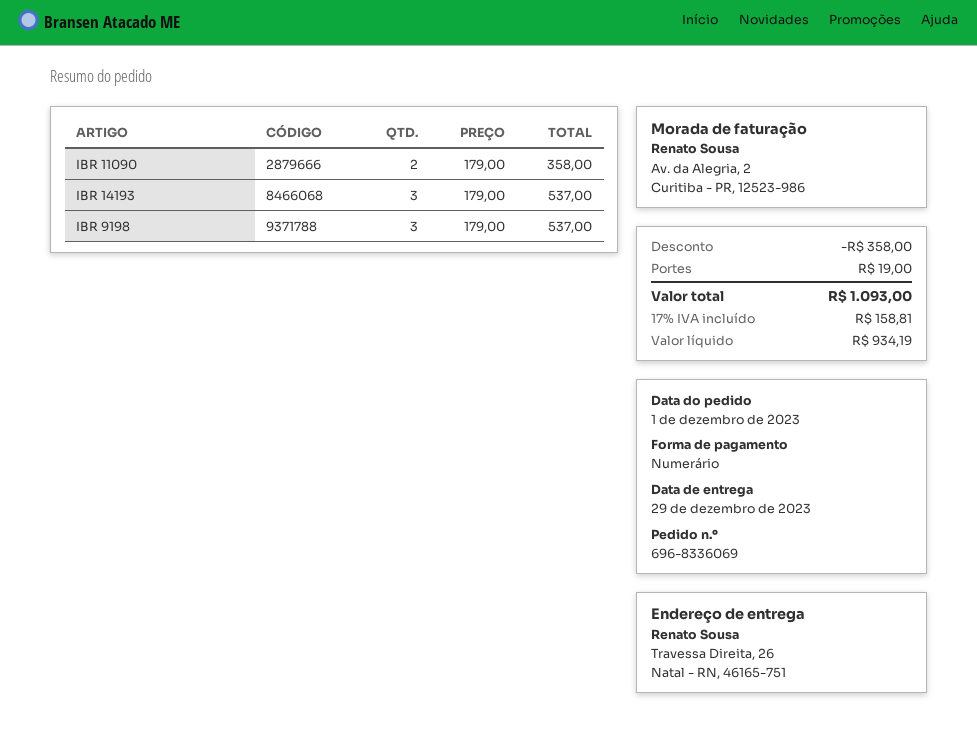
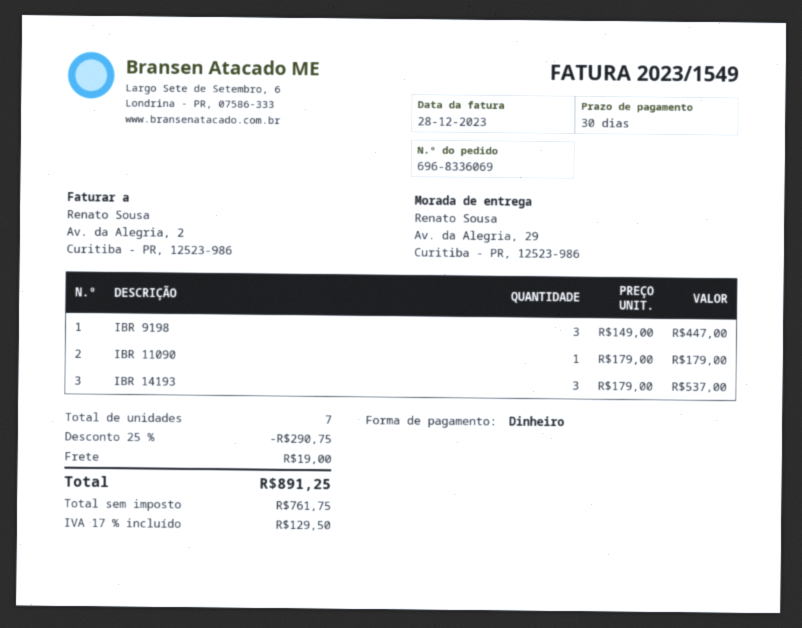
ship to: Travessa Direita, 26, Natal - RN, 46165-751 -> Av. da Alegria, 29, Curitiba - PR, 12523-986
IBR 11090: 2 x 179.00 = 358.00 -> 1 x 179.00 = 179.00
IBR 9198: 3 x 179.00 = 537.00 -> 3 x 149.00 = 447.00
discount: 358.00 -> 290.75
net: 934.19 -> 761.75
tax: 17% = 158.81 -> 17% = 129.50
total: 1093.00 -> 891.25

